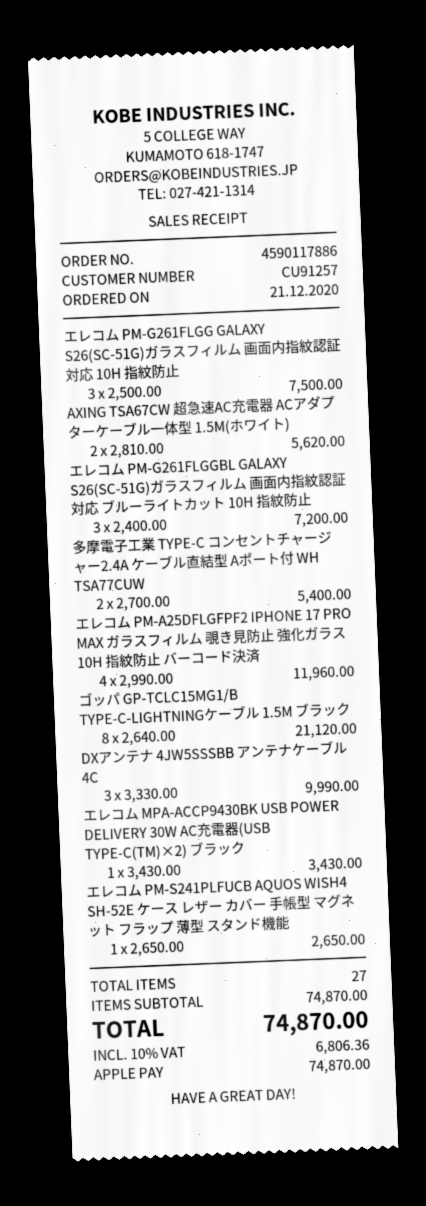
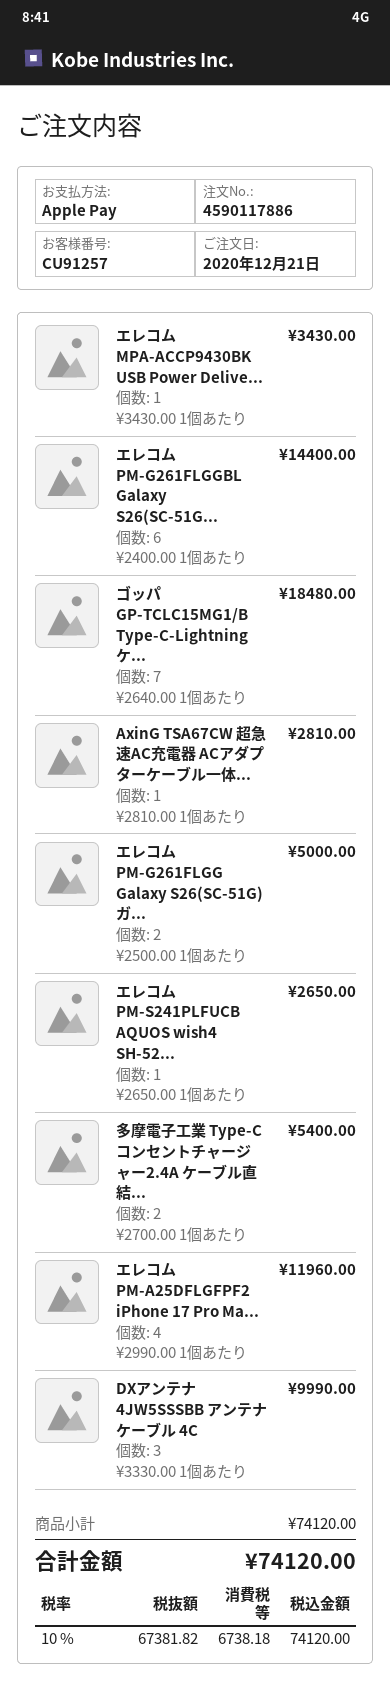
エレコム PM-G261FLGG GALAXY S26(SC-51G)ガラスフィルム 画面内指紋認証対応 10H 指紋防止: 3 x 2500.00 = 7500.00 -> 2 x 2500.00 = 5000.00
AXING TSA67CW 超急速AC充電器 ACアダプターケーブル一体型 1.5M(ホワイト): 2 x 2810.00 = 5620.00 -> 1 x 2810.00 = 2810.00
エレコム PM-G261FLGGBL GALAXY S26(SC-51G)ガラスフィルム 画面内指紋認証対応 ブルーライトカット 10H 指紋防止: 3 x 2400.00 = 7200.00 -> 6 x 2400.00 = 14400.00
ゴッパ GP-TCLC15MG1/B TYPE-C-LIGHTNINGケーブル 1.5M ブラック: 8 x 2640.00 = 21120.00 -> 7 x 2640.00 = 18480.00
subtotal: 74870.00 -> 74120.00
tax: 10% = 6806.36 -> 10% = 6738.18
total: 74870.00 -> 74120.00

